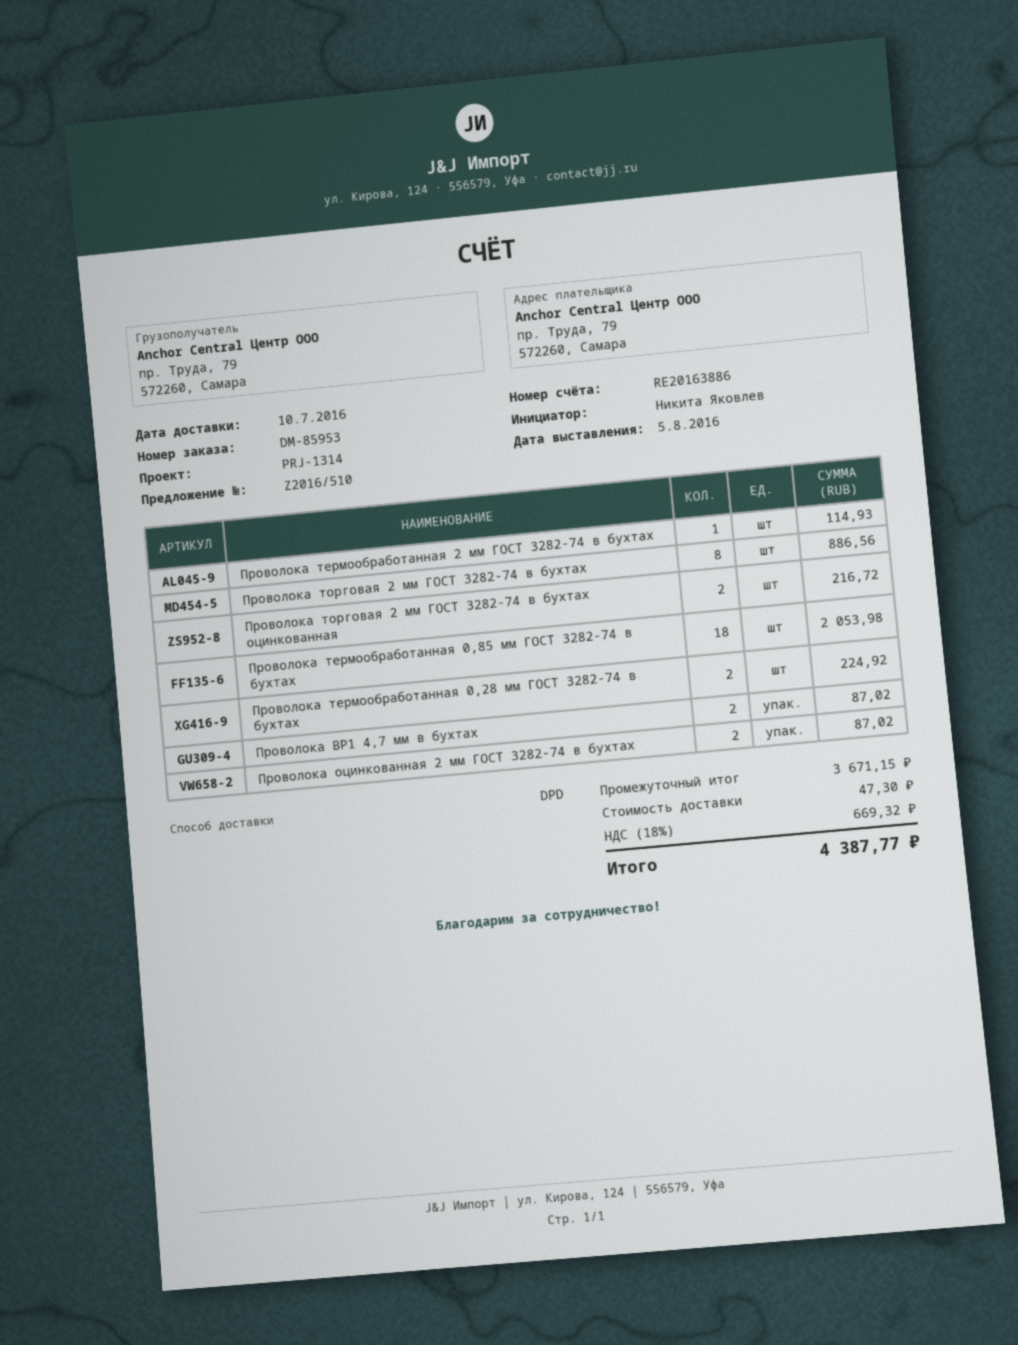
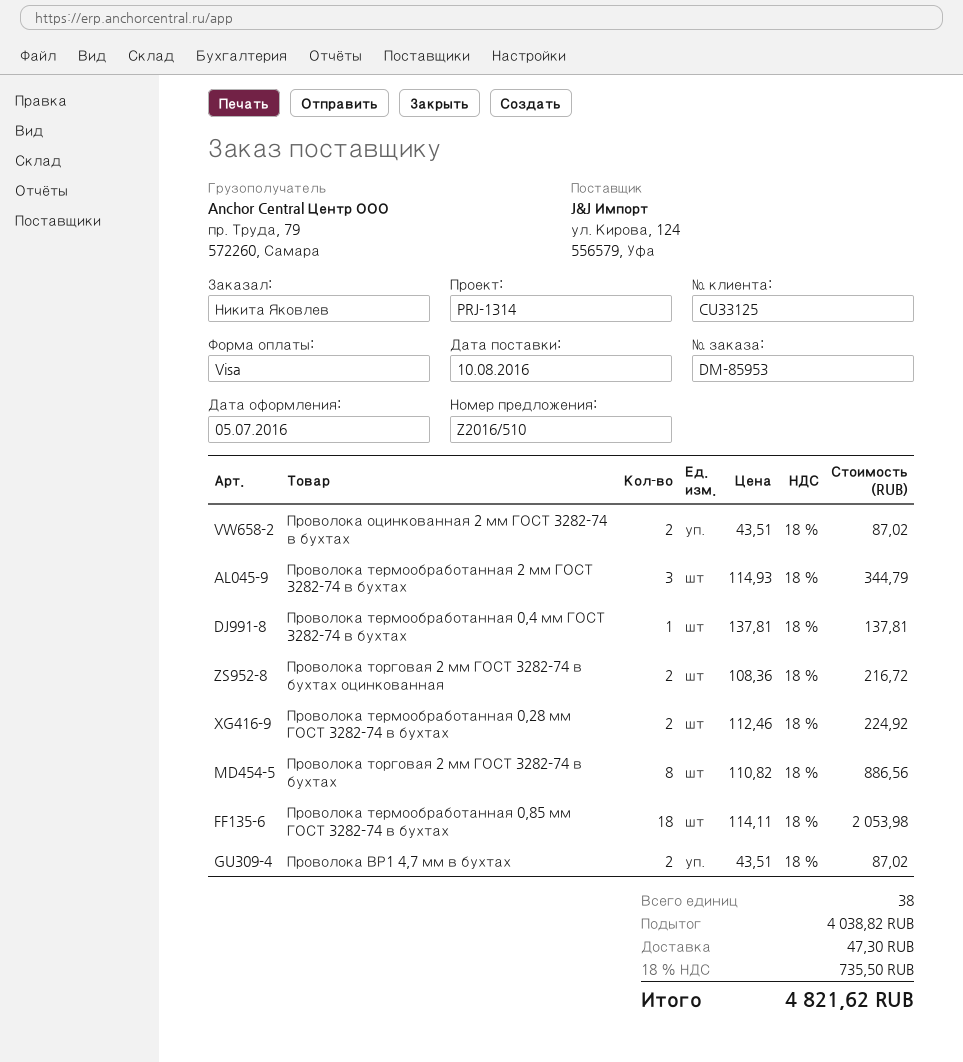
delivery date: 2016-07-10 -> 2016-08-10
Проволока термообработанная 2 мм ГОСТ 3282-74 в бухтах: 1 for 114.93 -> 3 for 344.79
Проволока термообработанная 0,4 мм ГОСТ 3282-74 в бухтах: none -> 1 for 137.81
subtotal: 3671.15 -> 4038.82
tax: 18% = 669.32 -> 18% = 735.50
total: 4387.77 -> 4821.62

